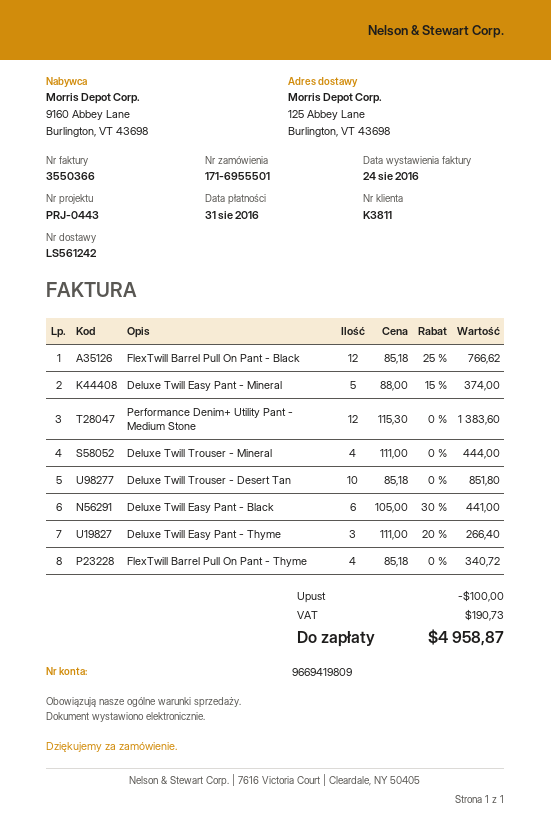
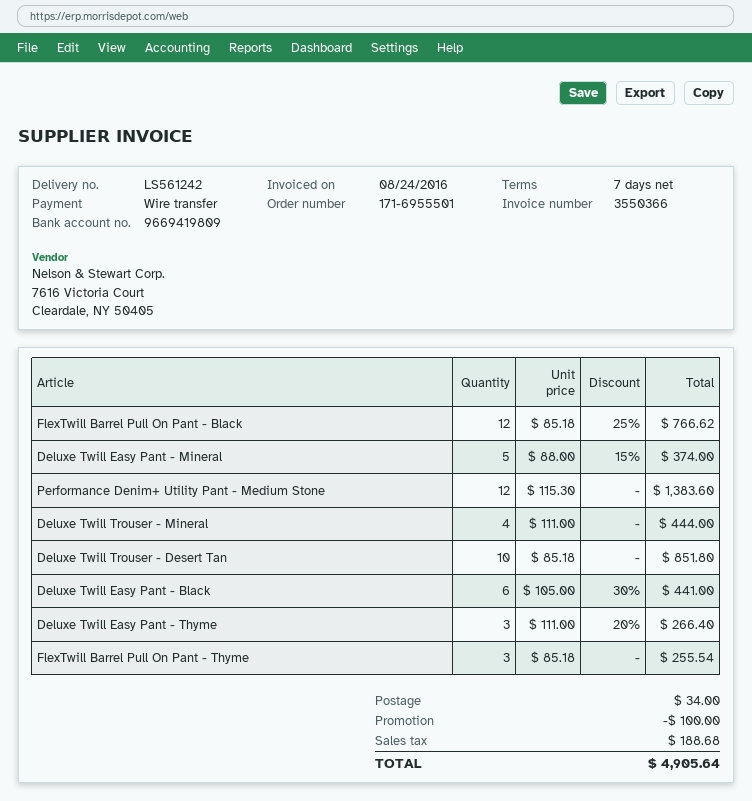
FlexTwill Barrel Pull On Pant - Thyme: 4 x 85.18 = 340.72 -> 3 x 85.18 = 255.54
shipping: none -> 34.00
tax: 190.73 -> 188.68
total: 4958.87 -> 4905.64

